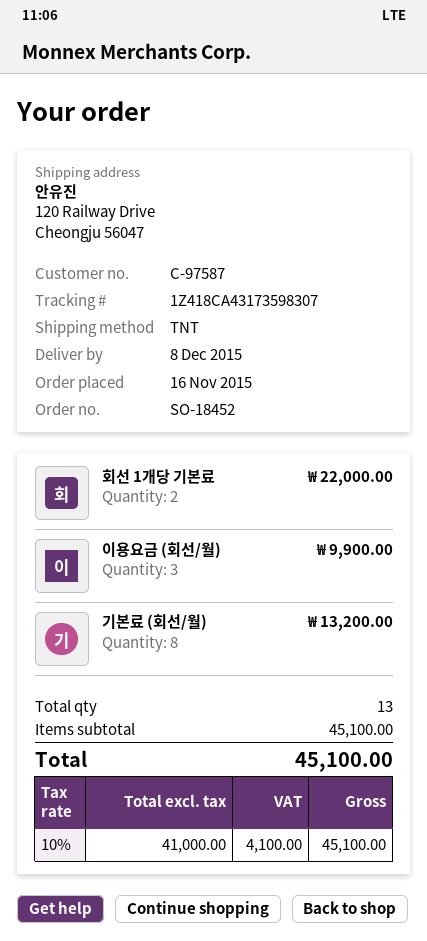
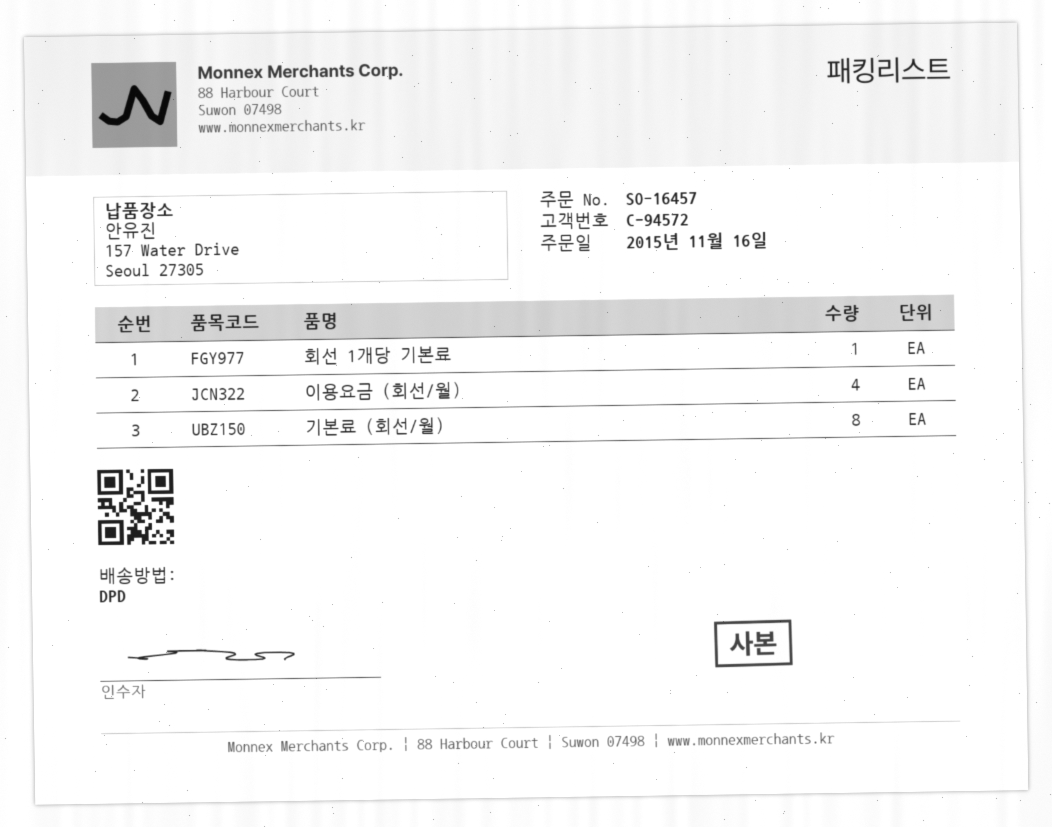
order number: SO-18452 -> SO-16457
customer number: C-97587 -> C-94572
shipping method: TNT -> DPD
ship to: 120 Railway Drive, Cheongju 56047 -> 157 Water Drive, Seoul 27305
회선 1개당 기본료: 2 -> 1
이용요금 (회선/월): 3 -> 4

